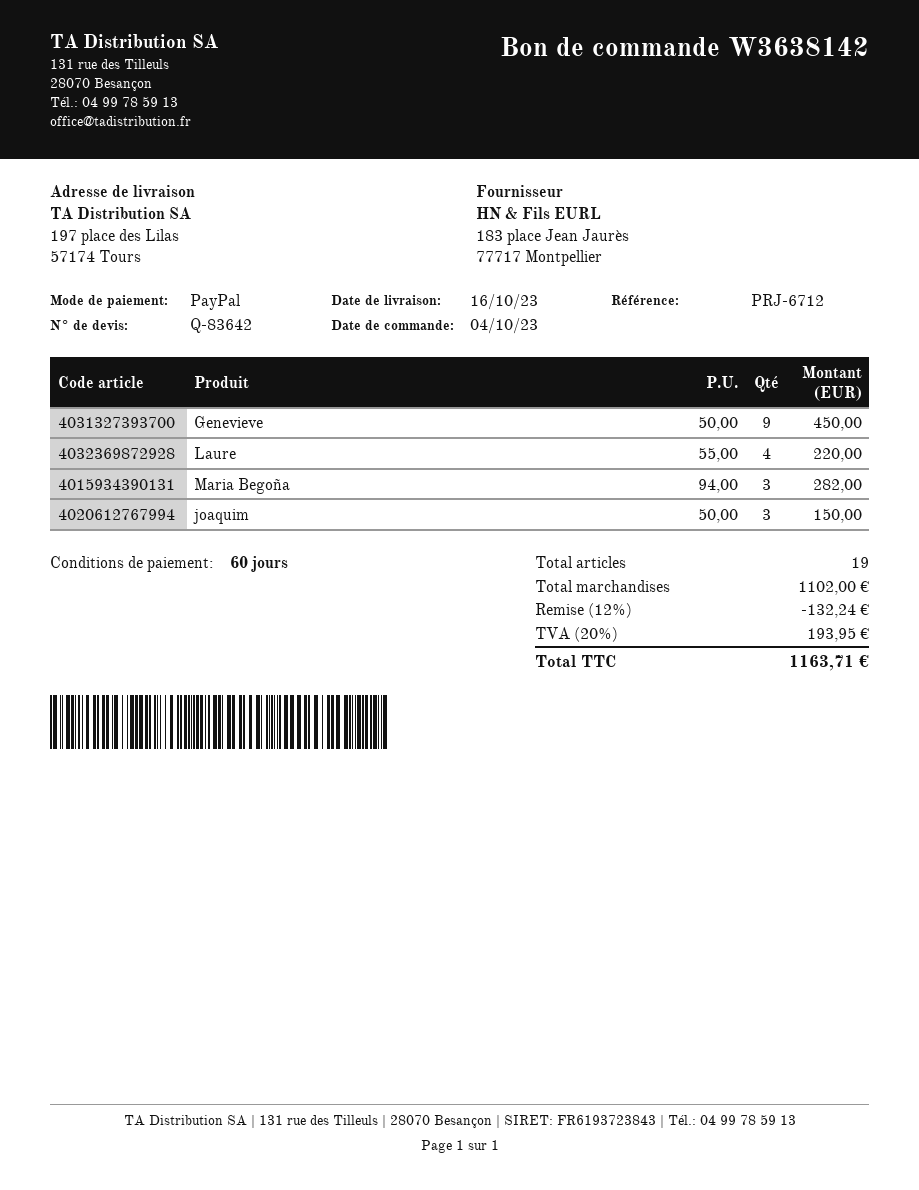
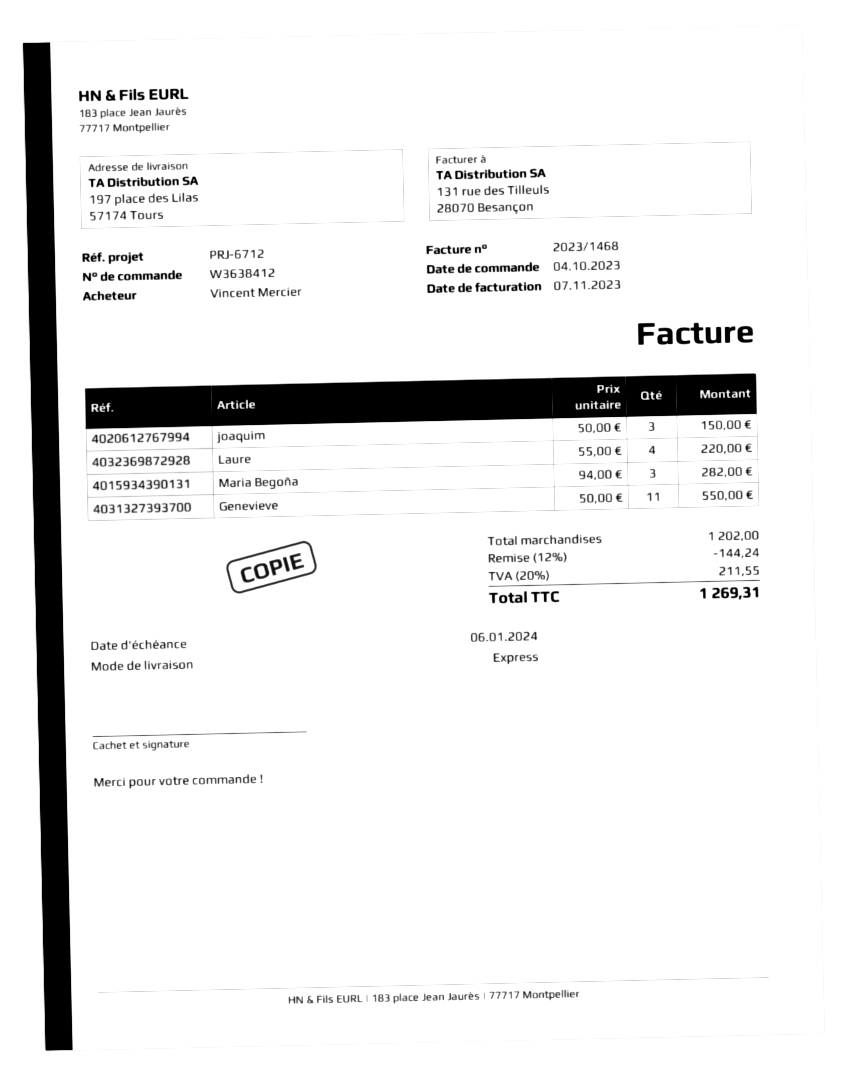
order number: W3638142 -> W3638412
Genevieve: 9 x 50.00 = 450.00 -> 11 x 50.00 = 550.00
subtotal: 1102.00 -> 1202.00
discount: 12% = 132.24 -> 12% = 144.24
tax: 20% = 193.95 -> 20% = 211.55
total: 1163.71 -> 1269.31

